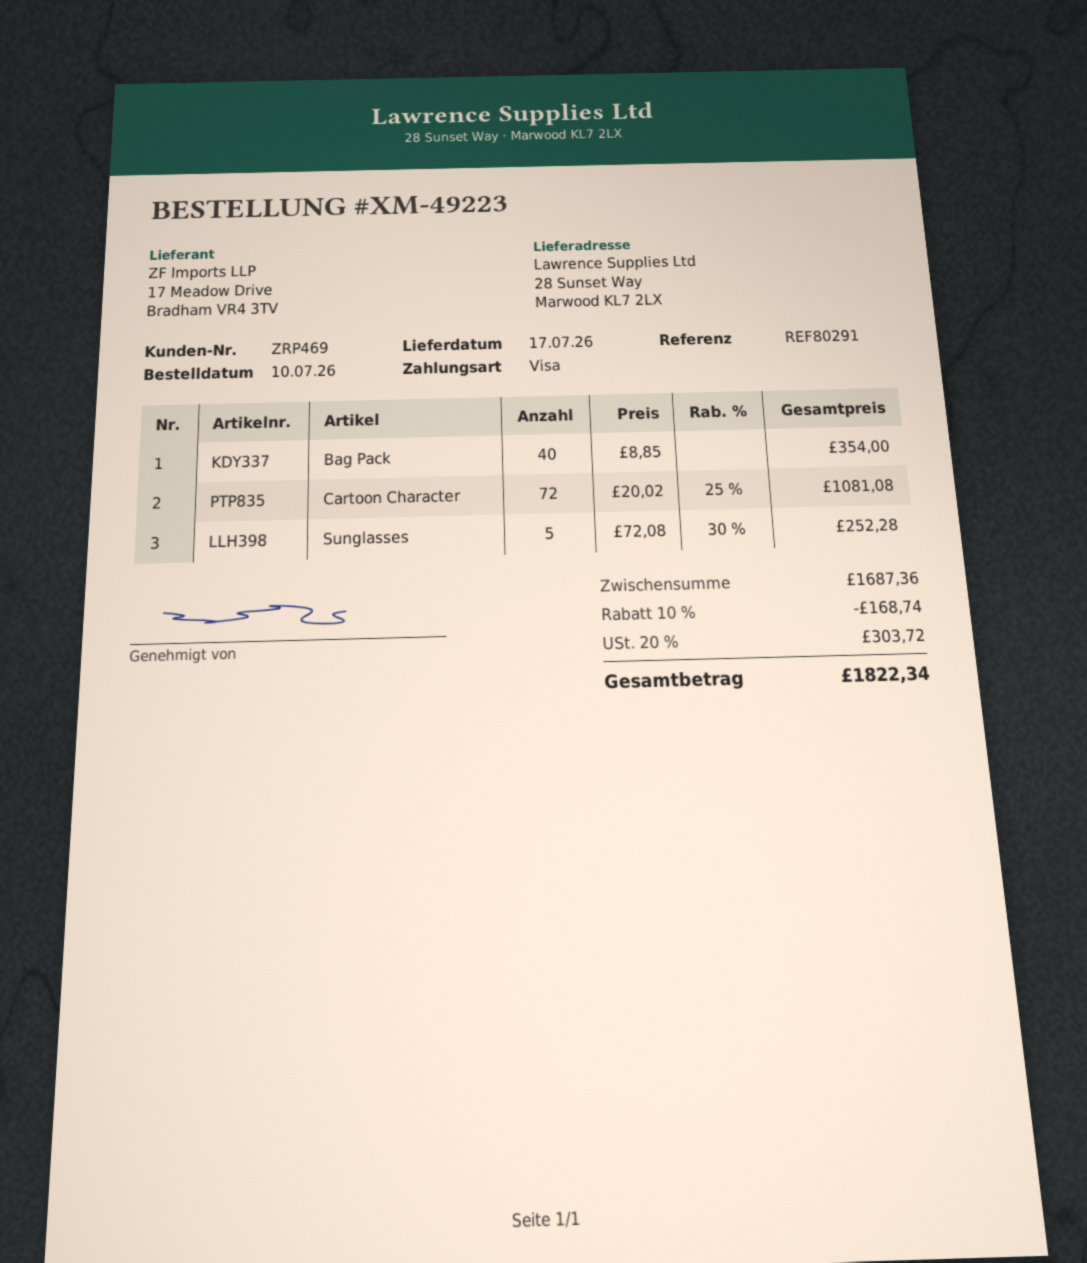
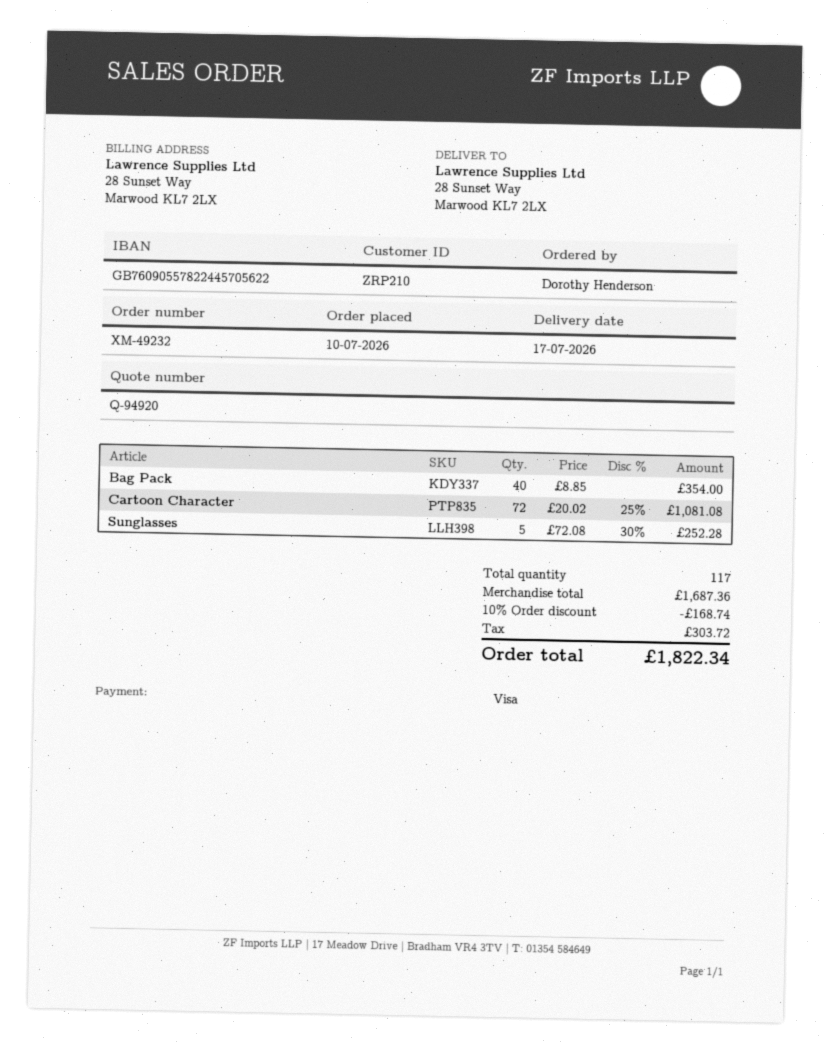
order number: XM-49223 -> XM-49232
customer number: ZRP469 -> ZRP210

